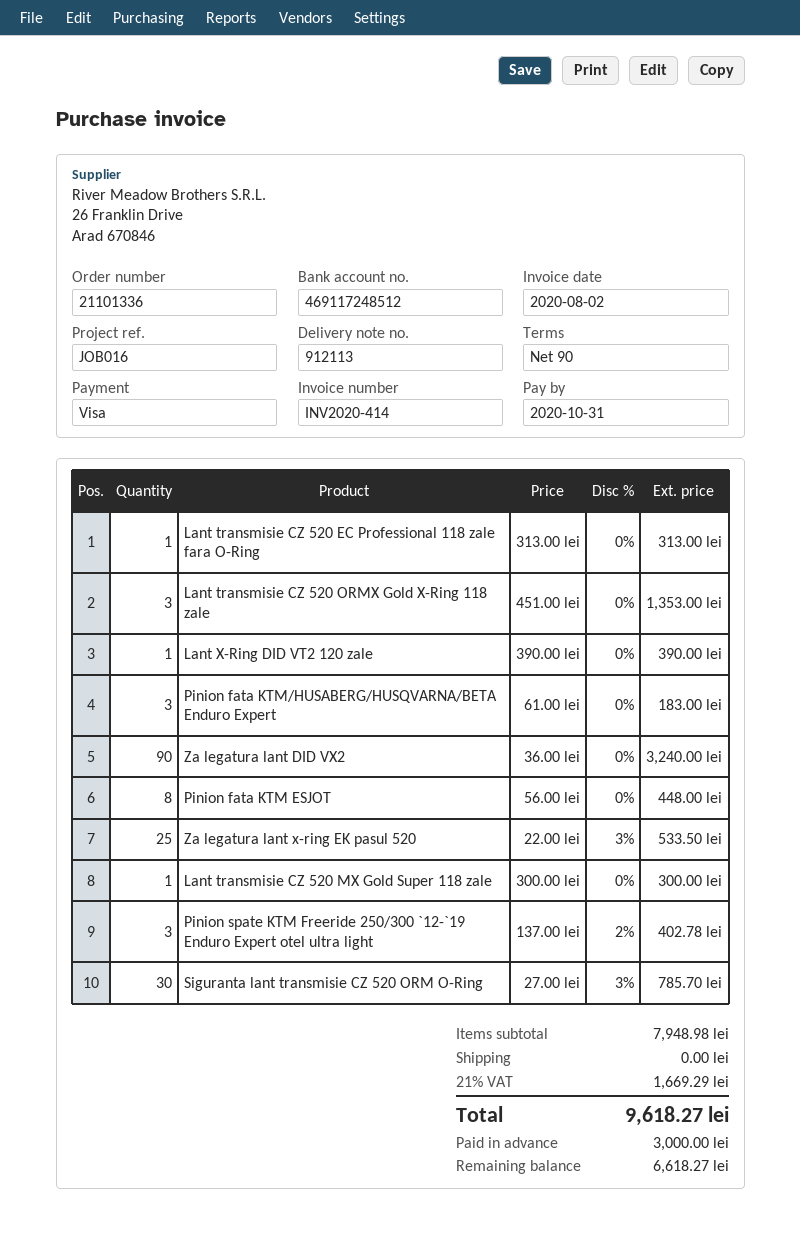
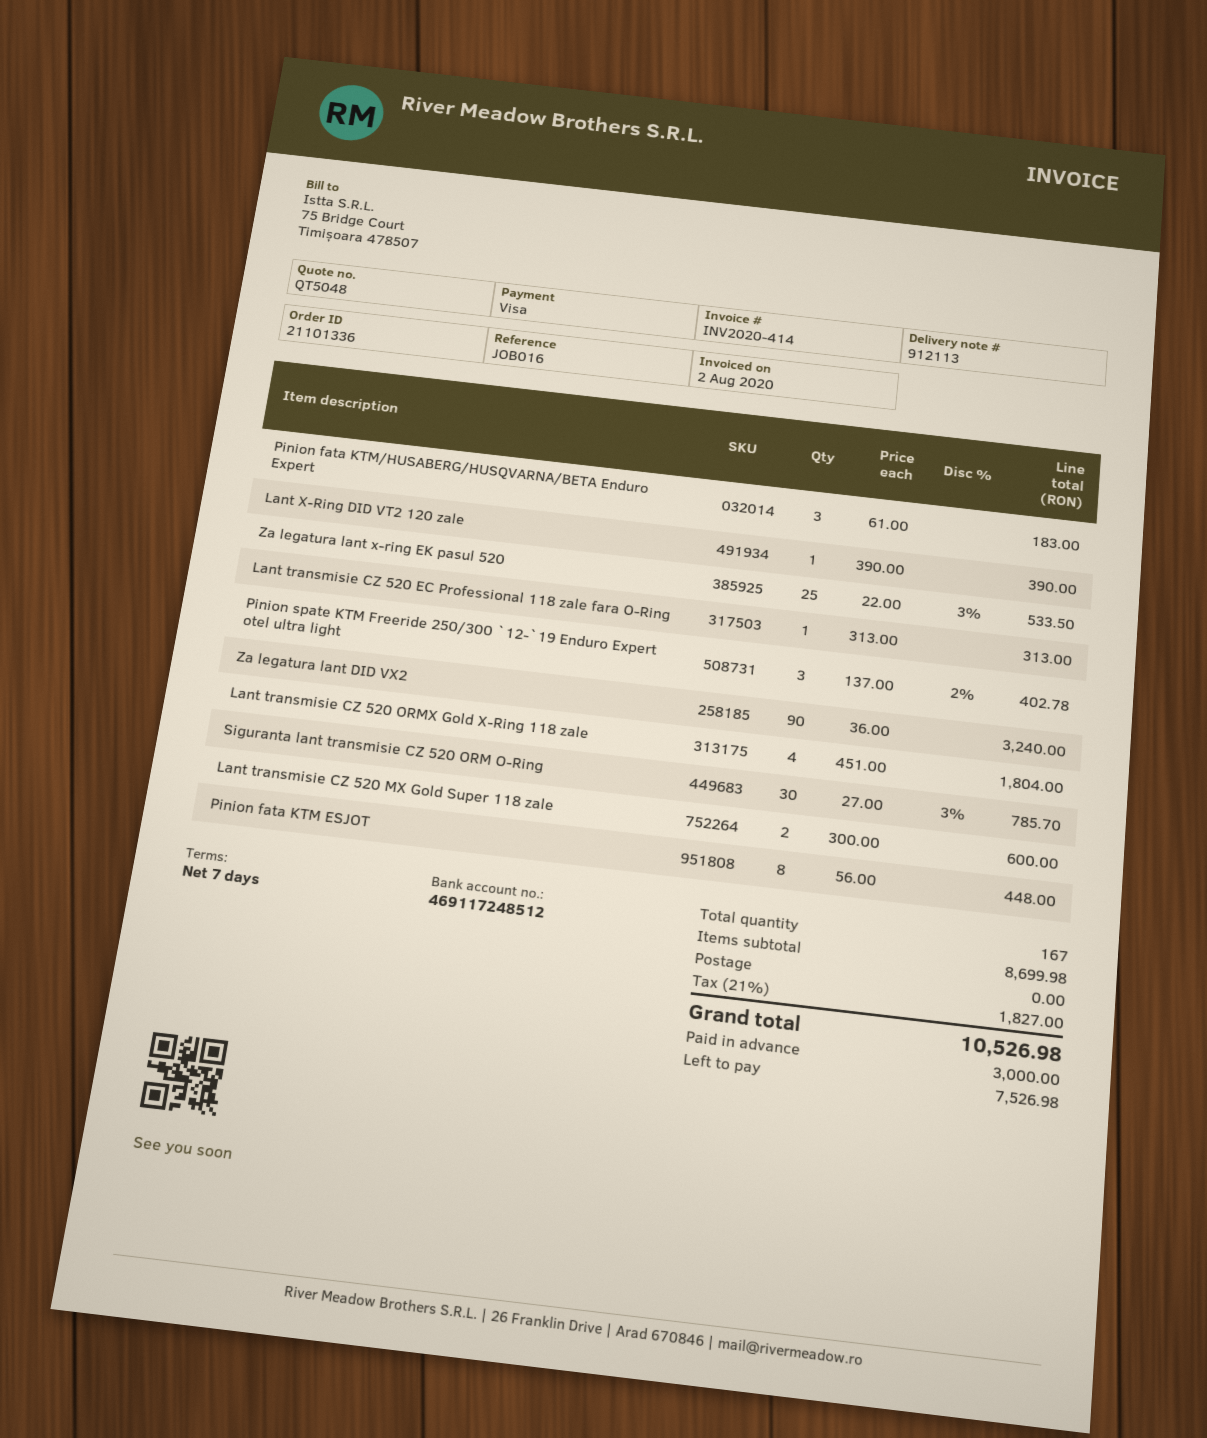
payment terms: 90 days -> 7 days
Lant transmisie CZ 520 ORMX Gold X-Ring 118 zale: 3 x 451.00 = 1353.00 -> 4 x 451.00 = 1804.00
Lant transmisie CZ 520 MX Gold Super 118 zale: 1 x 300.00 = 300.00 -> 2 x 300.00 = 600.00
subtotal: 7948.98 -> 8699.98
tax: 21% = 1669.29 -> 21% = 1827.00
total: 9618.27 -> 10526.98
balance: 6618.27 -> 7526.98

